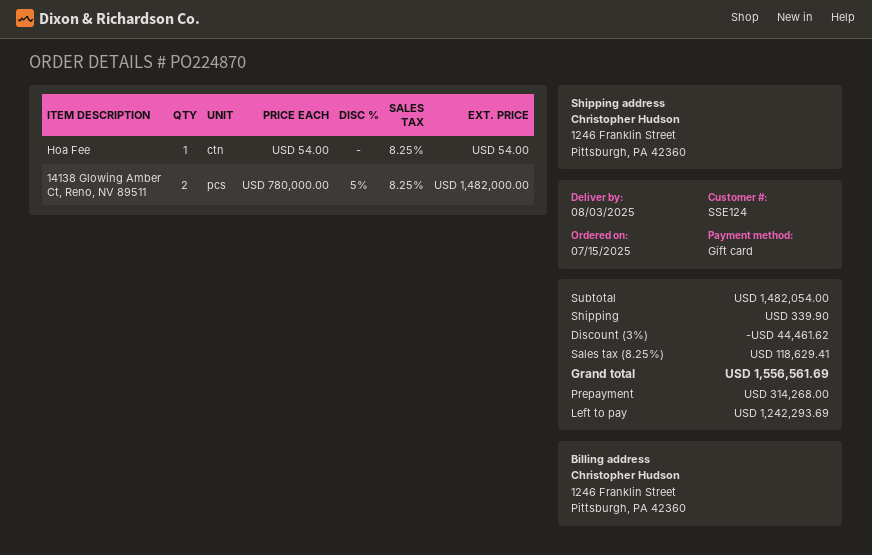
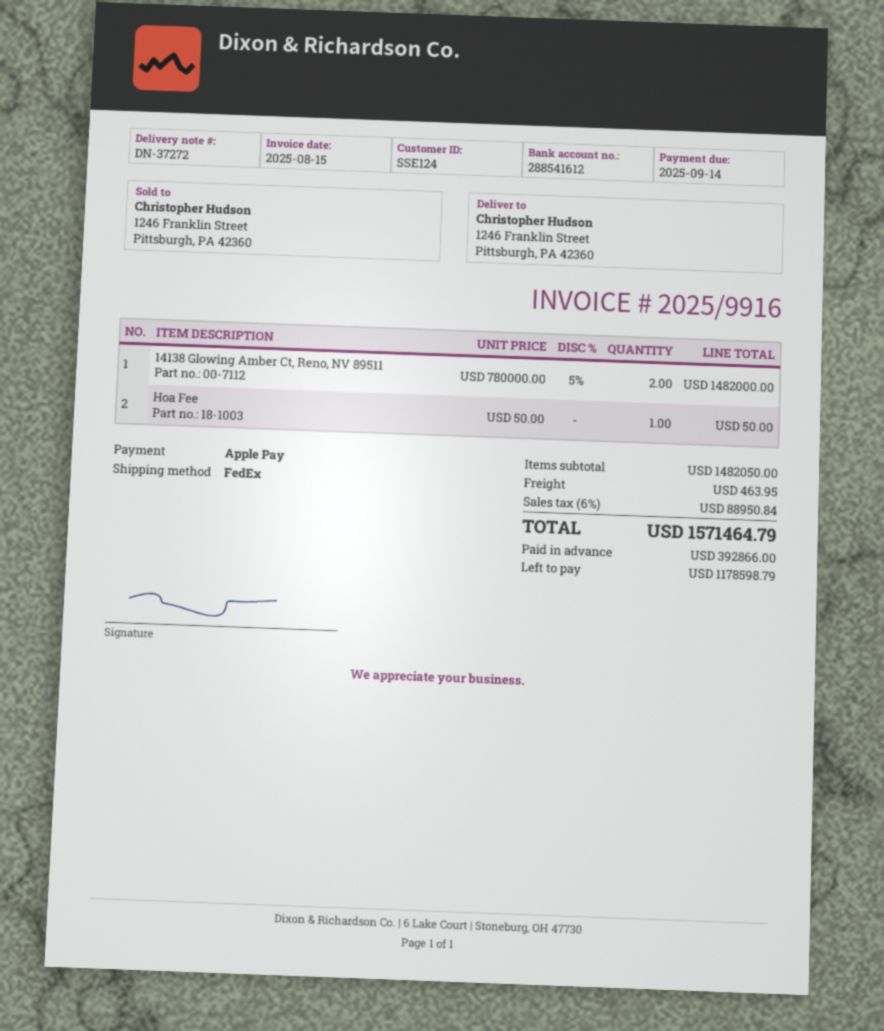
payment method: gift card -> Apple Pay
Hoa Fee: 1 x 54.00 = 54.00 -> 1 x 50.00 = 50.00
subtotal: 1482054.00 -> 1482050.00
discount: 3% = 44461.62 -> none
shipping: 339.90 -> 463.95
tax: 8.25% = 118629.41 -> 6% = 88950.84
total: 1556561.69 -> 1571464.79
deposit: 314268.00 -> 392866.00
balance: 1242293.69 -> 1178598.79

